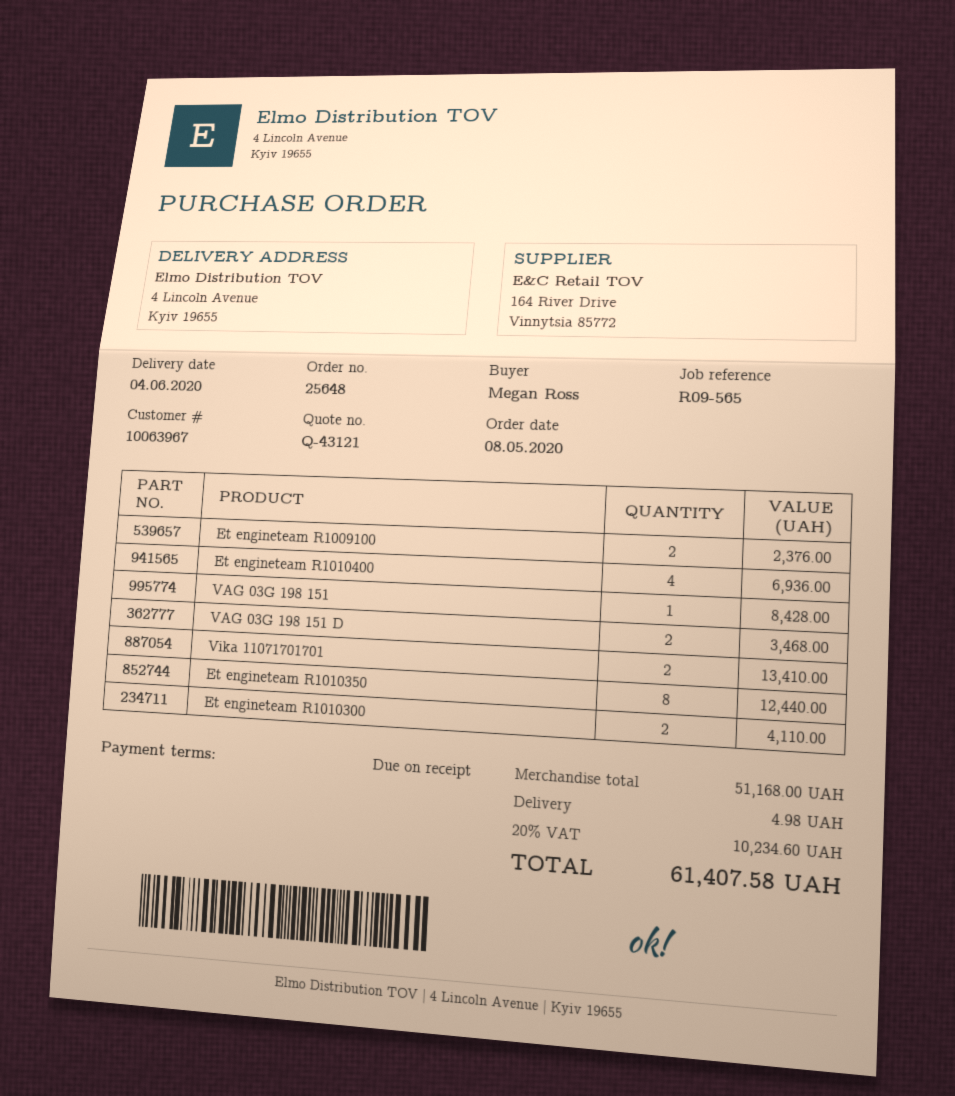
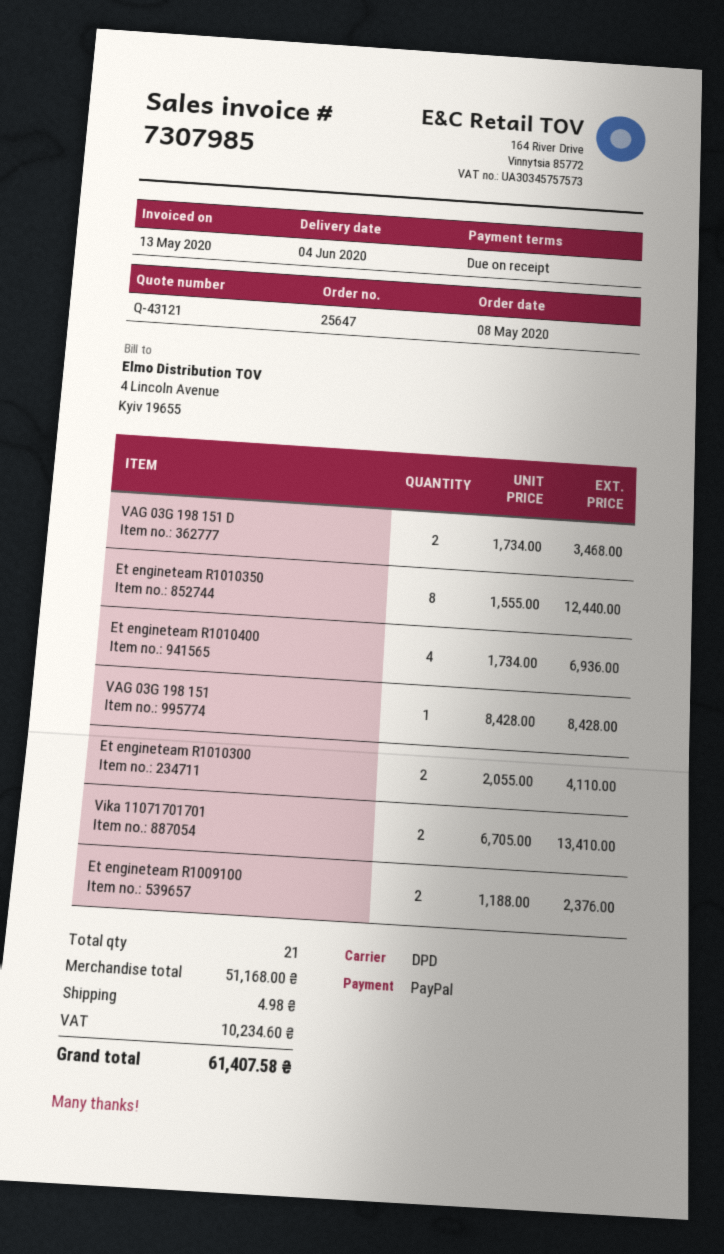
order number: 25648 -> 25647

